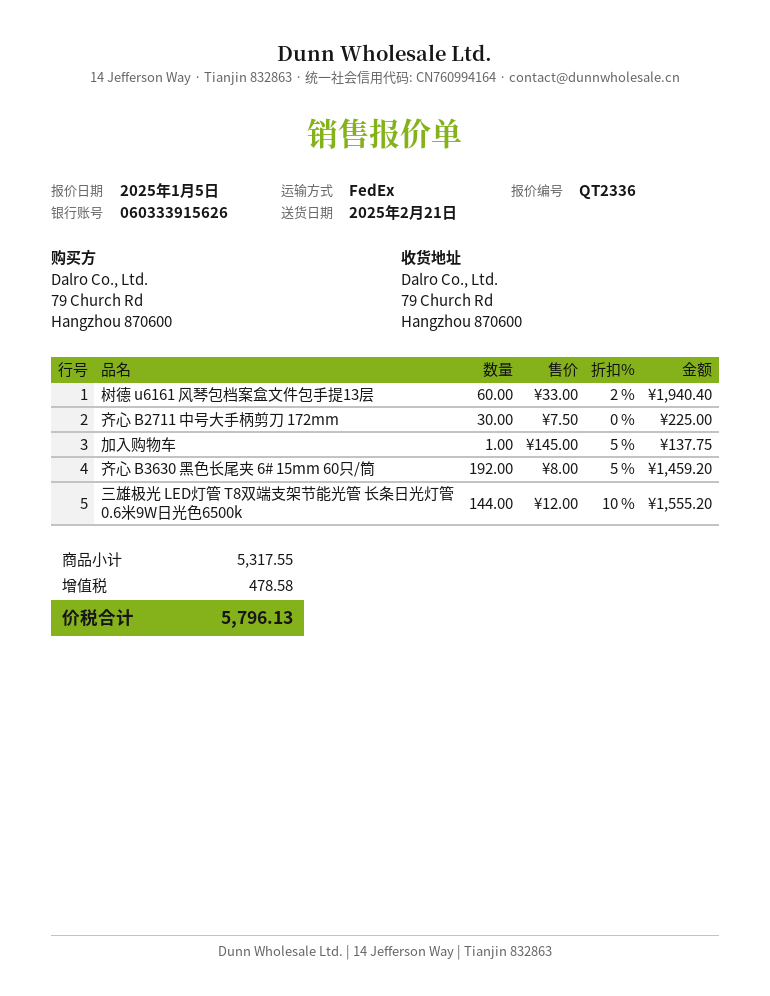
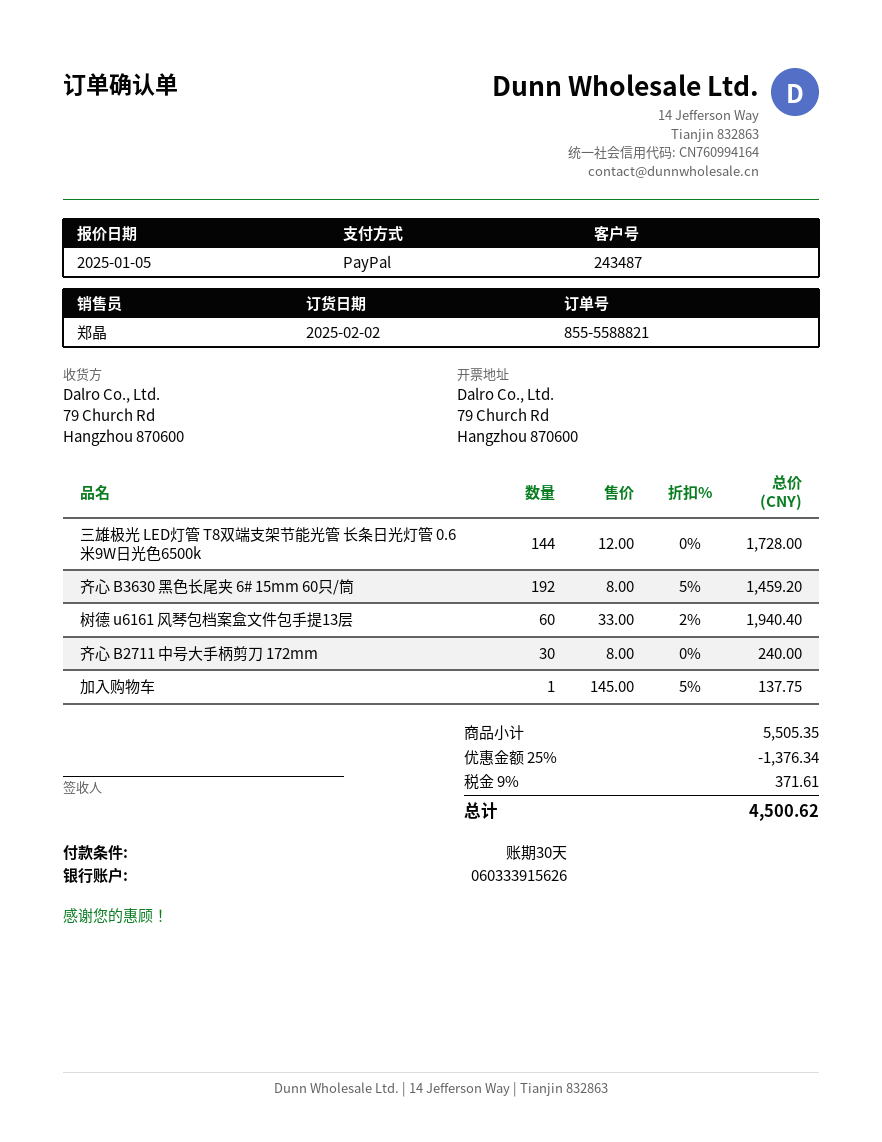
齐心 B2711 中号大手柄剪刀 172mm: 30 x 7.50 = 225.00 -> 30 x 8.00 = 240.00
三雄极光 LED灯管 T8双端支架节能光管 长条日光灯管 0.6米9W日光色6500k: 144 x 12.00 - 10% = 1555.20 -> 144 x 12.00 = 1728.00
subtotal: 5317.55 -> 5505.35
discount: none -> 25% = 1376.34
tax: 478.58 -> 371.61
total: 5796.13 -> 4500.62

